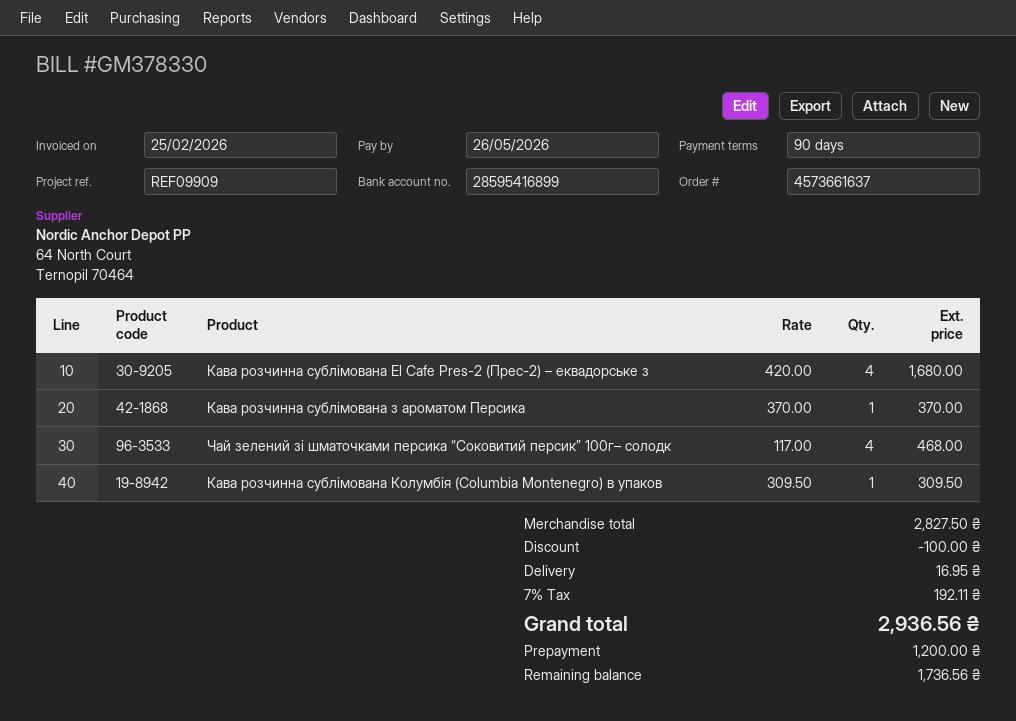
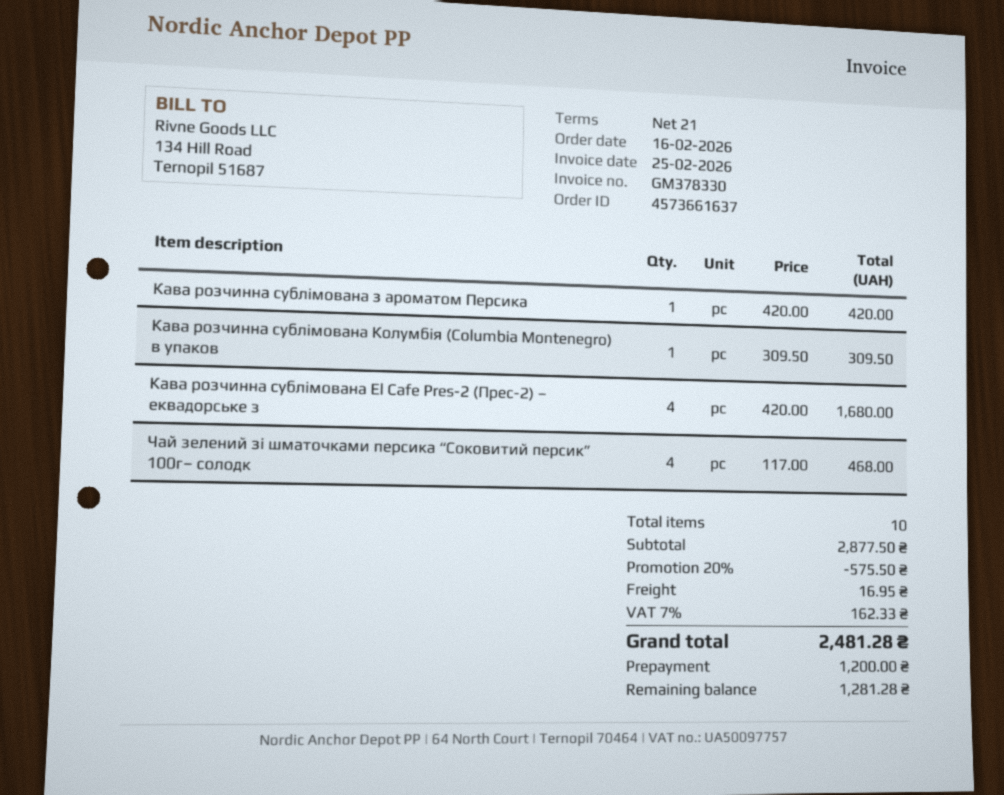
payment terms: 90 days -> 21 days
Кава розчинна сублімована з ароматом Персика: 1 x 370.00 = 370.00 -> 1 x 420.00 = 420.00
subtotal: 2827.50 -> 2877.50
discount: 100.00 -> 575.50
tax: 7% = 192.11 -> 7% = 162.33
total: 2936.56 -> 2481.28
balance: 1736.56 -> 1281.28

